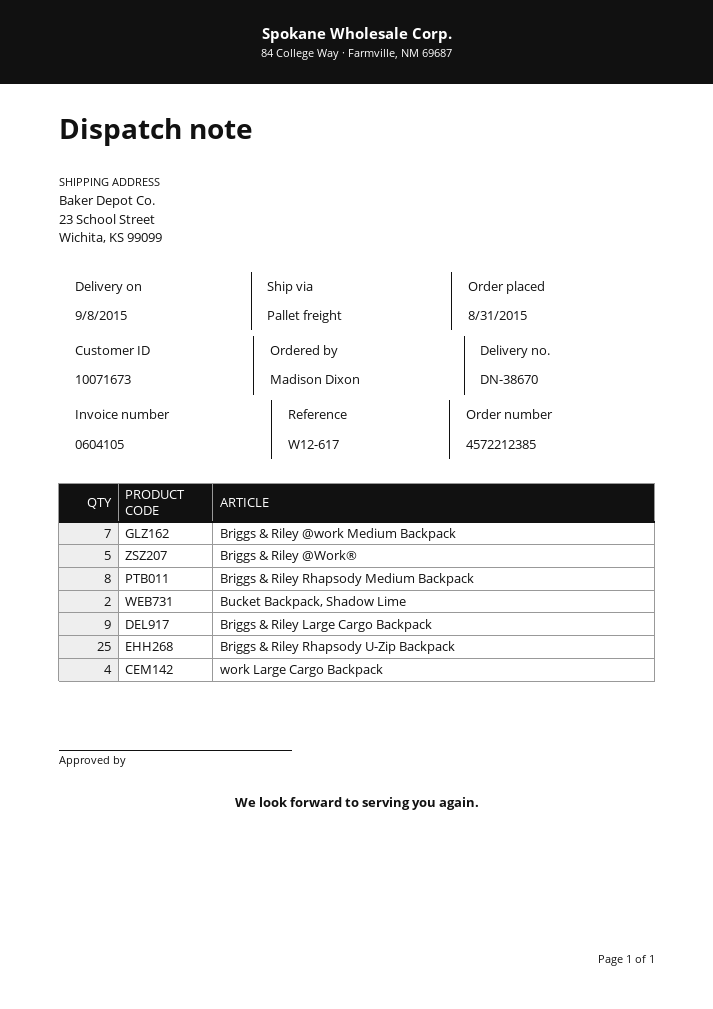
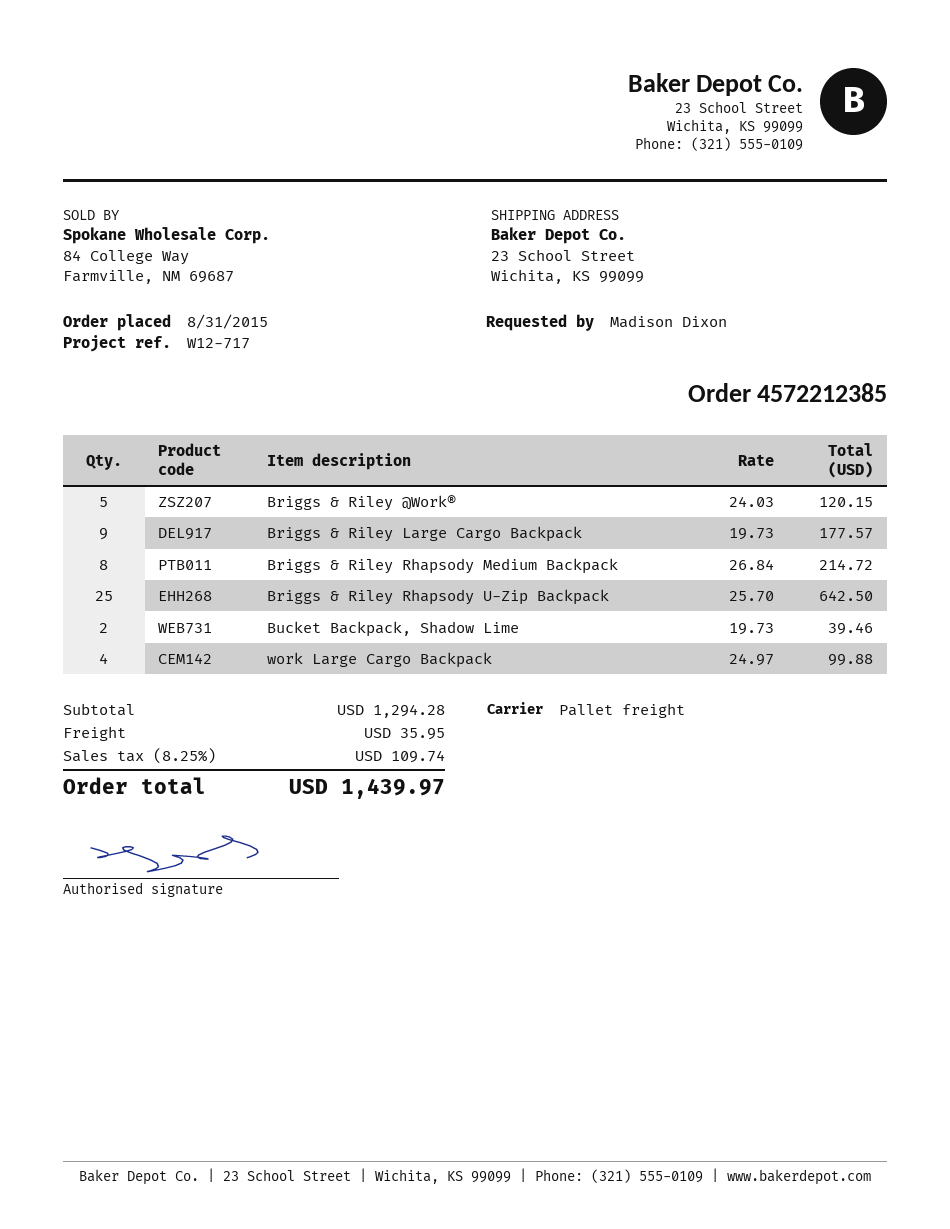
reference: W12-617 -> W12-717
Briggs & Riley @work Medium Backpack: 7 -> none

